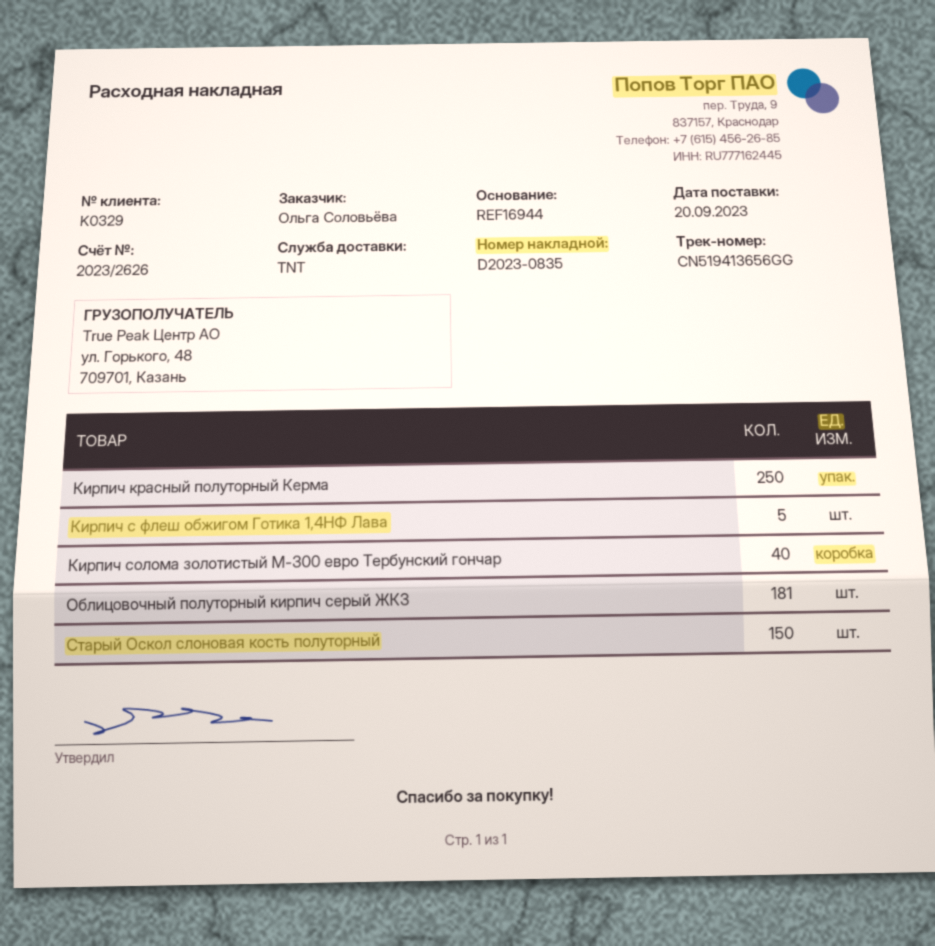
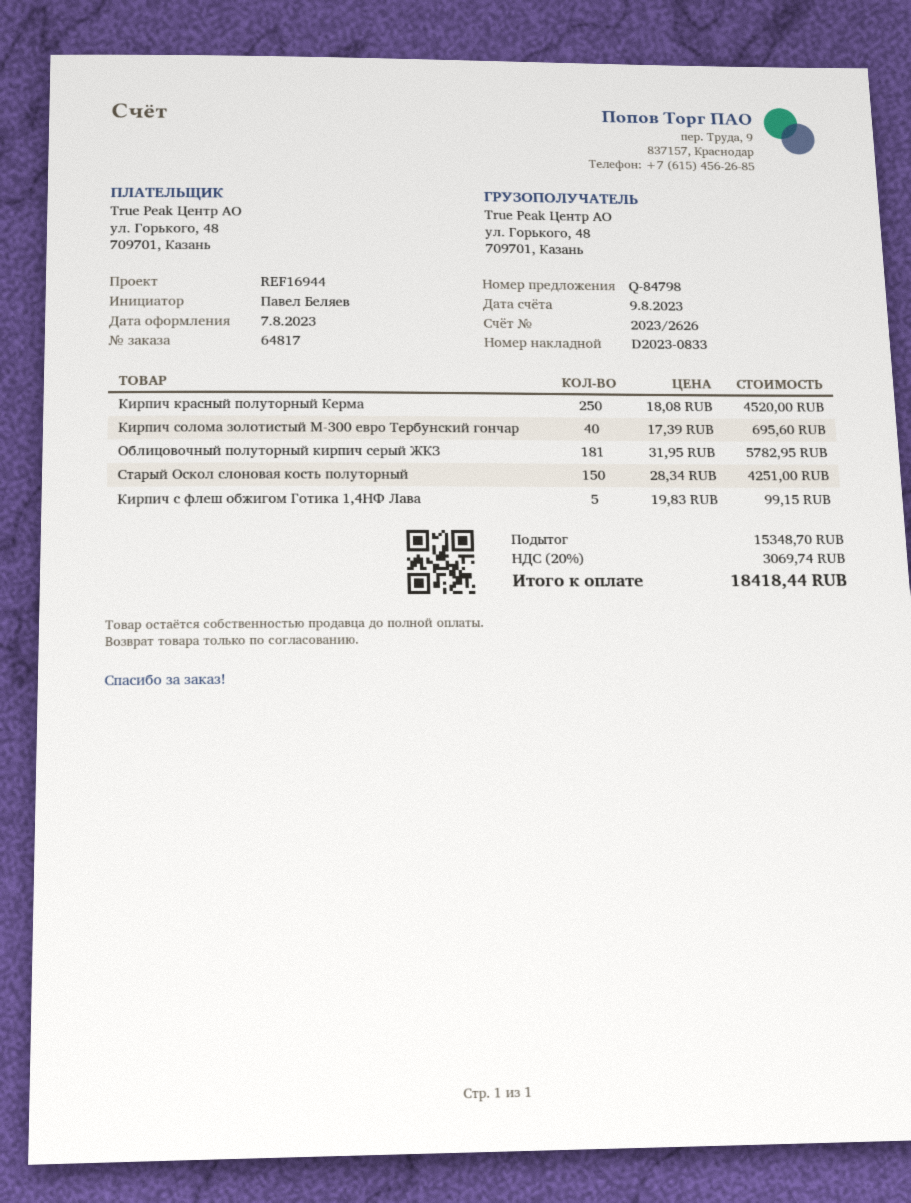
delivery note number: D2023-0835 -> D2023-0833
ordered by: Ольга Соловьёва -> Павел Беляев

